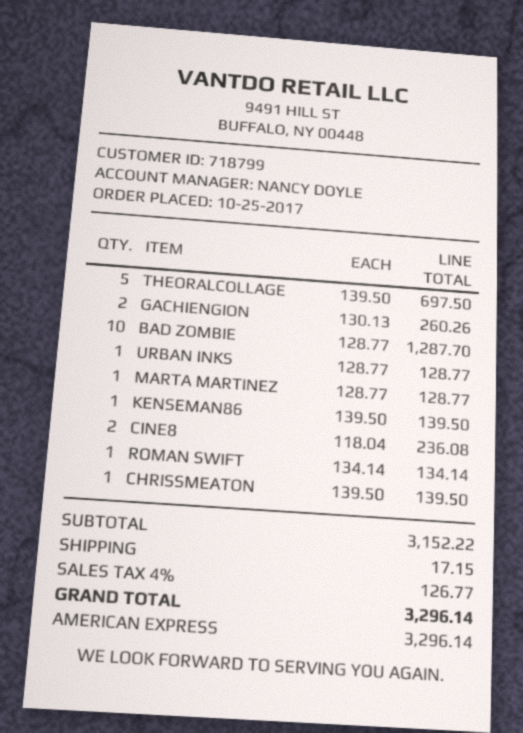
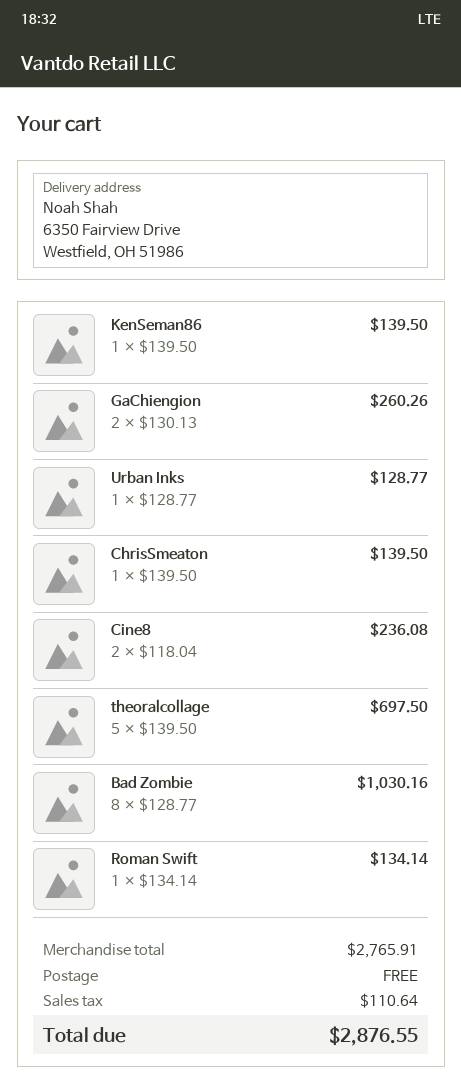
BAD ZOMBIE: 10 x 128.77 = 1287.70 -> 8 x 128.77 = 1030.16
MARTA MARTINEZ: 1 x 128.77 = 128.77 -> none
subtotal: 3152.22 -> 2765.91
shipping: 17.15 -> 0.00
tax: 126.77 -> 110.64
total: 3296.14 -> 2876.55

